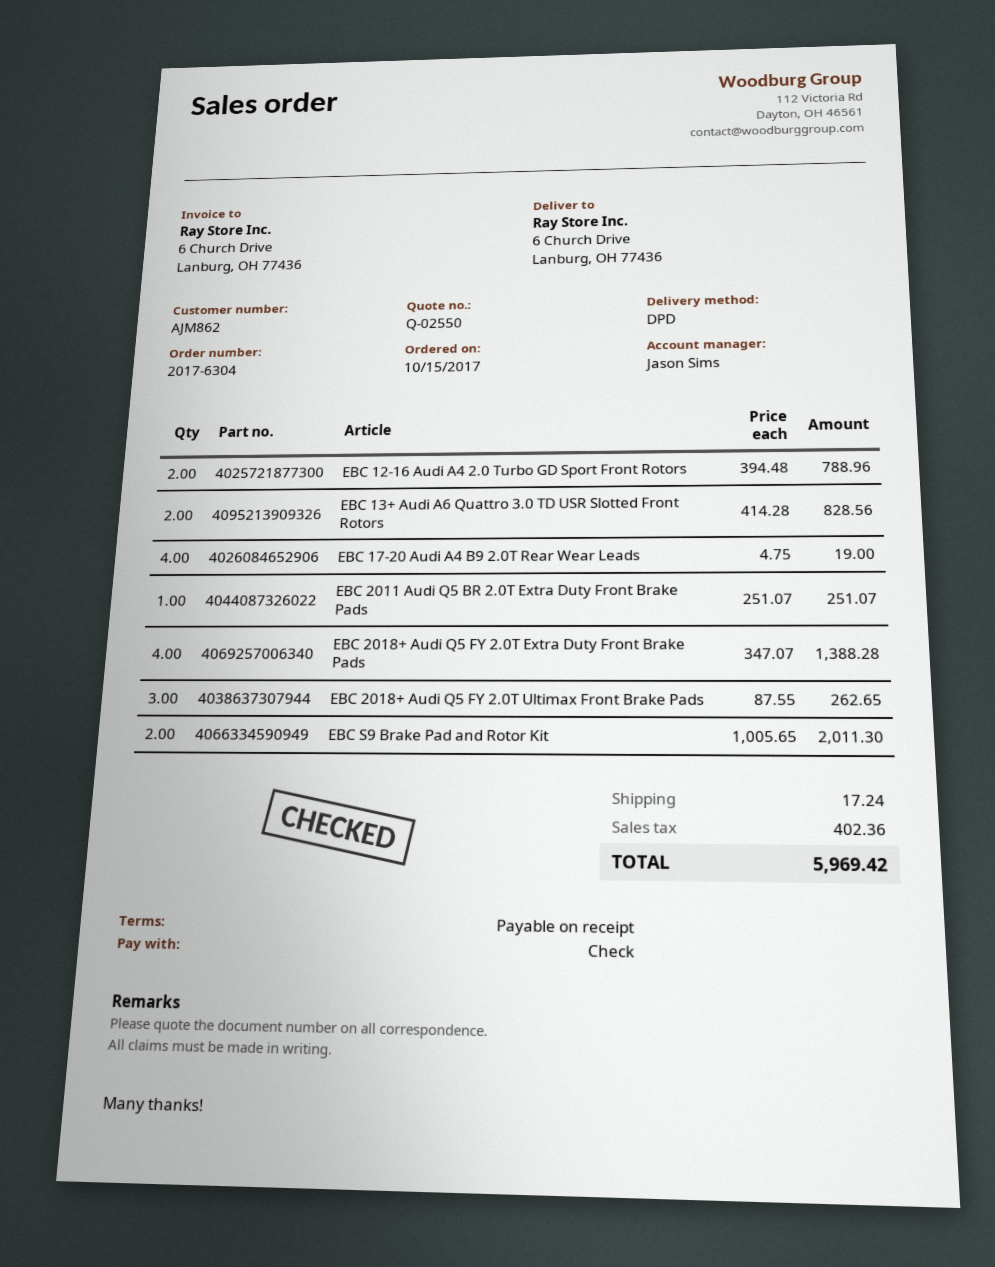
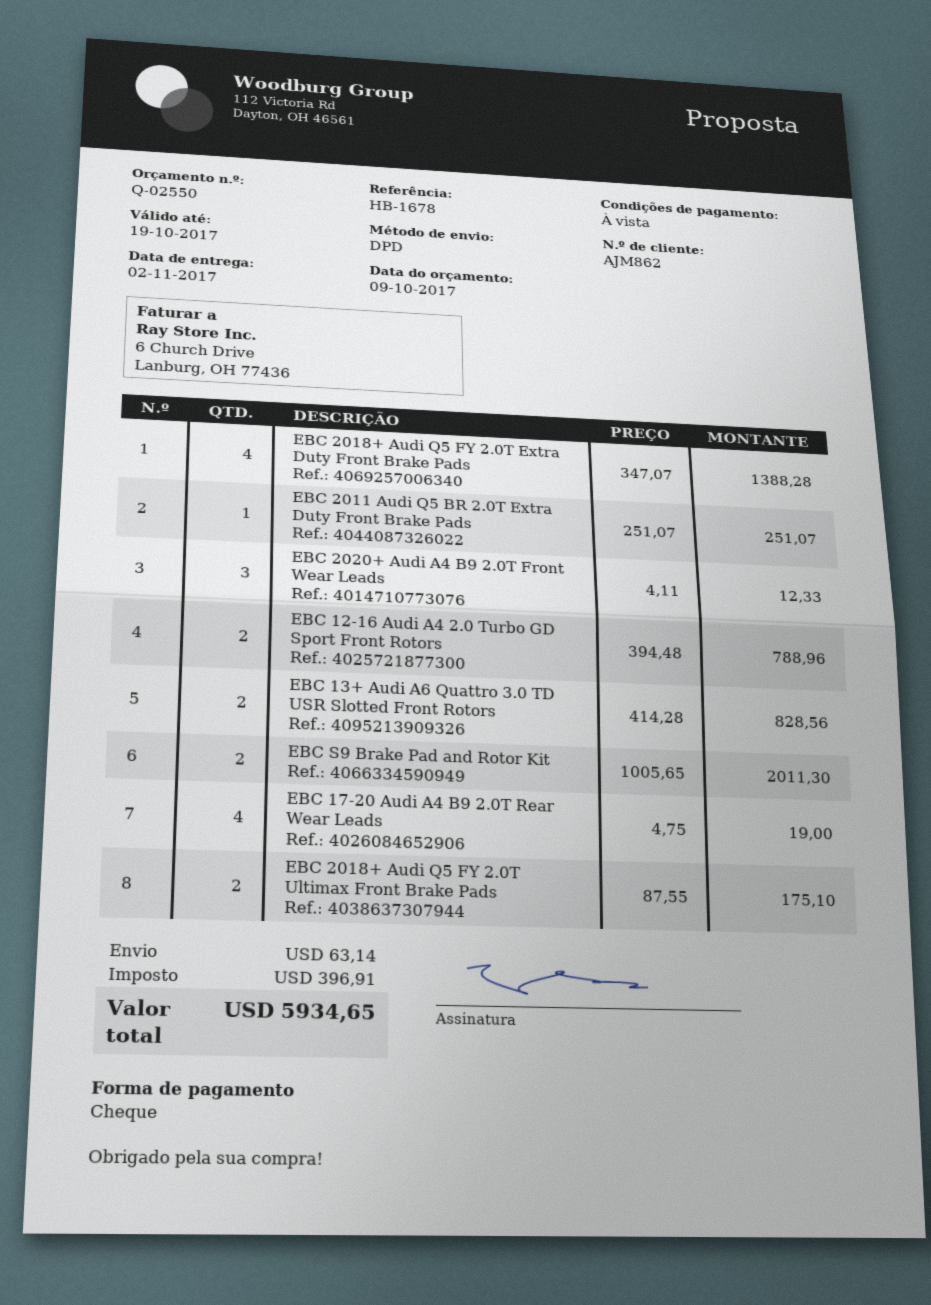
EBC 2018+ Audi Q5 FY 2.0T Ultimax Front Brake Pads: 3 x 87.55 = 262.65 -> 2 x 87.55 = 175.10
EBC 2020+ Audi A4 B9 2.0T Front Wear Leads: none -> 3 x 4.11 = 12.33
shipping: 17.24 -> 63.14
tax: 402.36 -> 396.91
total: 5969.42 -> 5934.65

